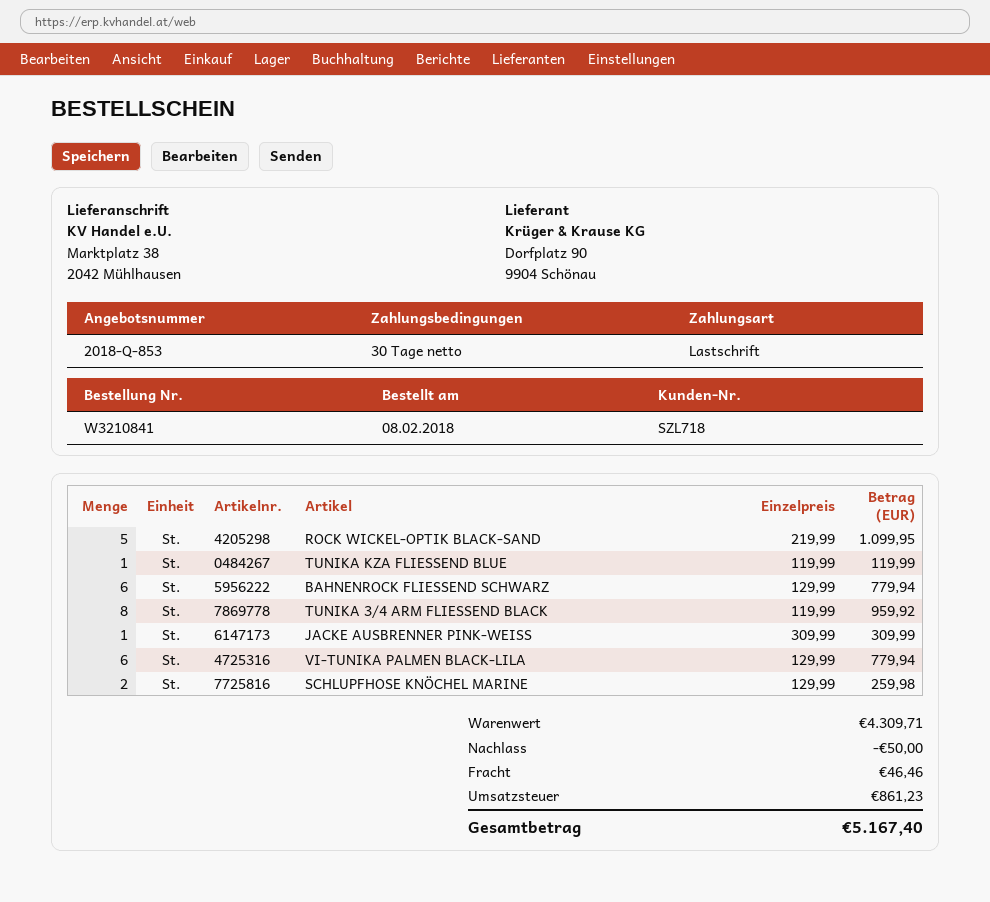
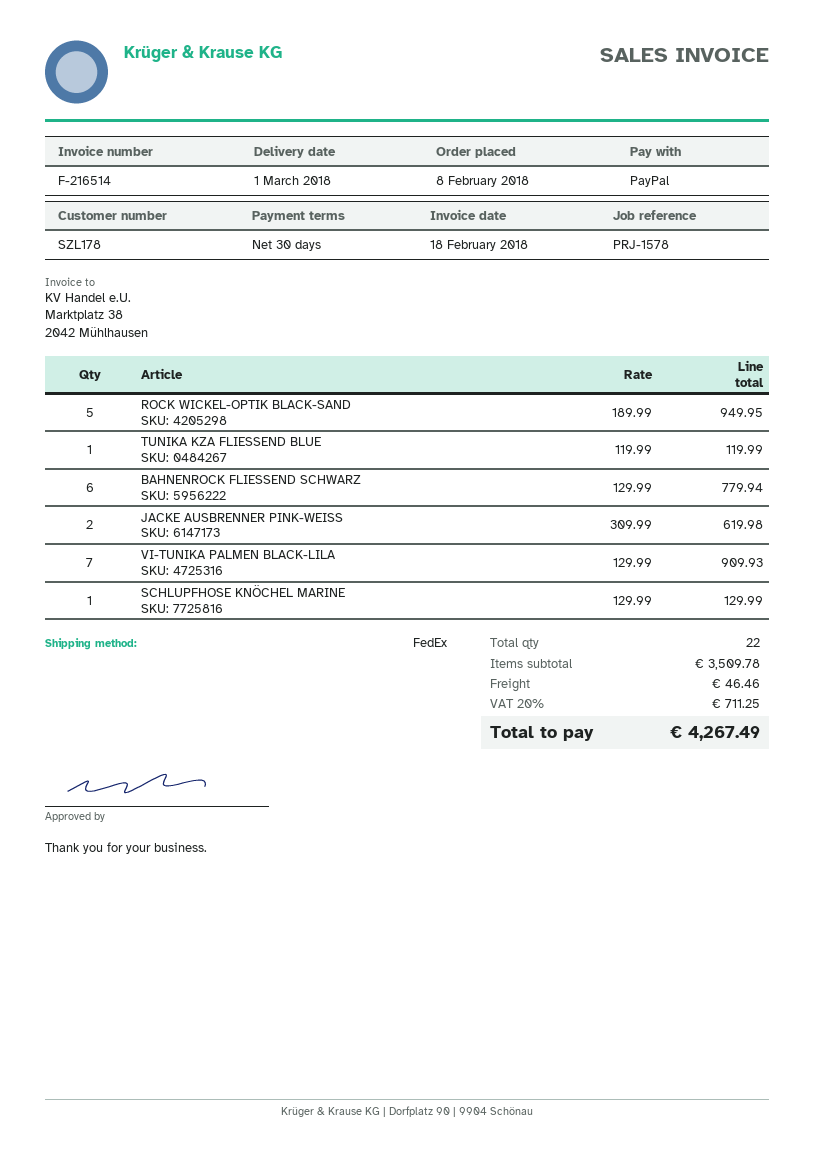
customer number: SZL718 -> SZL178
payment method: direct debit -> PayPal
ROCK WICKEL-OPTIK BLACK-SAND: 5 x 219.99 = 1099.95 -> 5 x 189.99 = 949.95
TUNIKA 3/4 ARM FLIESSEND BLACK: 8 x 119.99 = 959.92 -> none
JACKE AUSBRENNER PINK-WEISS: 1 x 309.99 = 309.99 -> 2 x 309.99 = 619.98
VI-TUNIKA PALMEN BLACK-LILA: 6 x 129.99 = 779.94 -> 7 x 129.99 = 909.93
SCHLUPFHOSE KNÖCHEL MARINE: 2 x 129.99 = 259.98 -> 1 x 129.99 = 129.99
subtotal: 4309.71 -> 3509.78
discount: 50.00 -> none
tax: 861.23 -> 711.25
total: 5167.40 -> 4267.49

